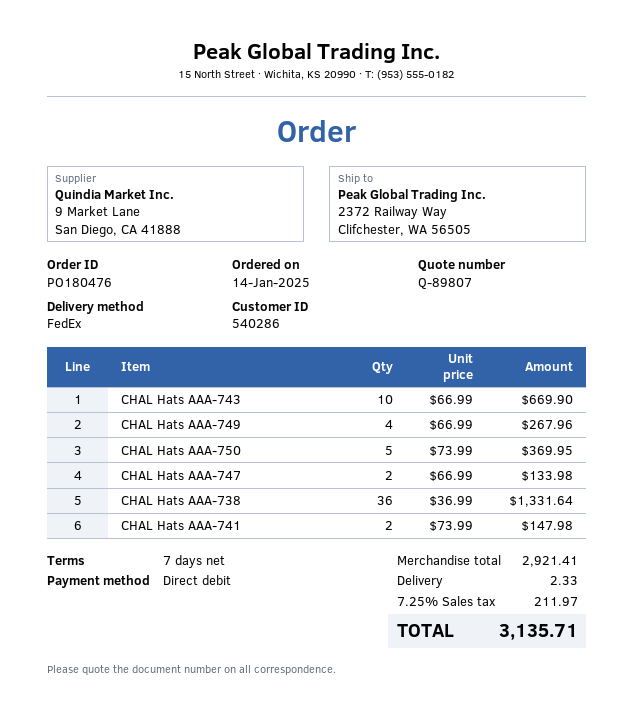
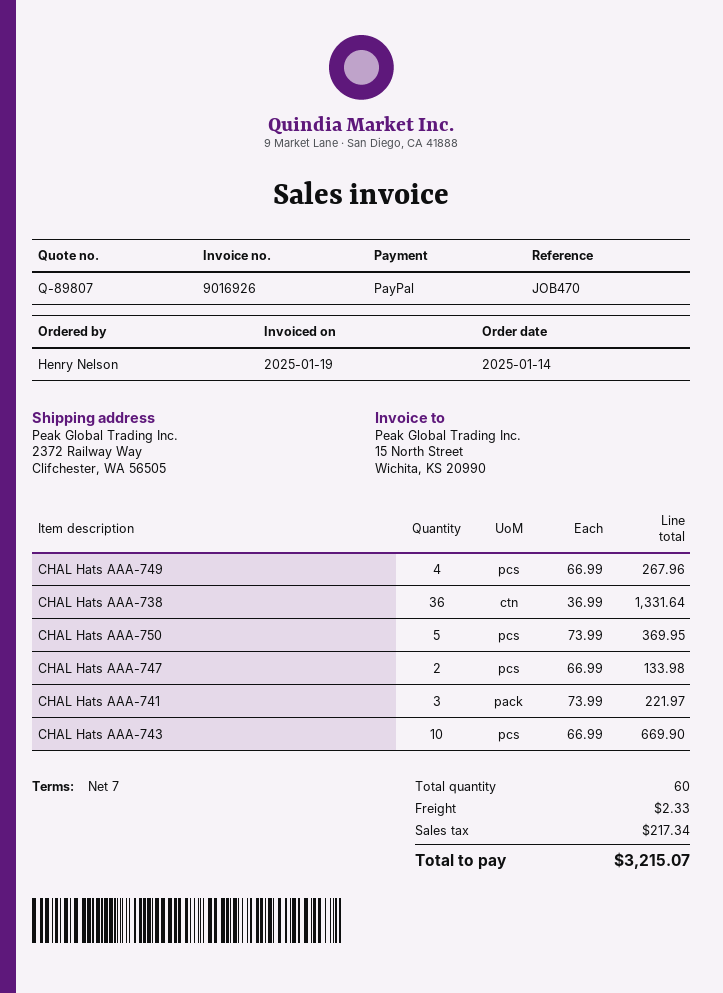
payment method: direct debit -> PayPal
CHAL Hats AAA-741: 2 x 73.99 = 147.98 -> 3 x 73.99 = 221.97
tax: 211.97 -> 217.34
total: 3135.71 -> 3215.07

